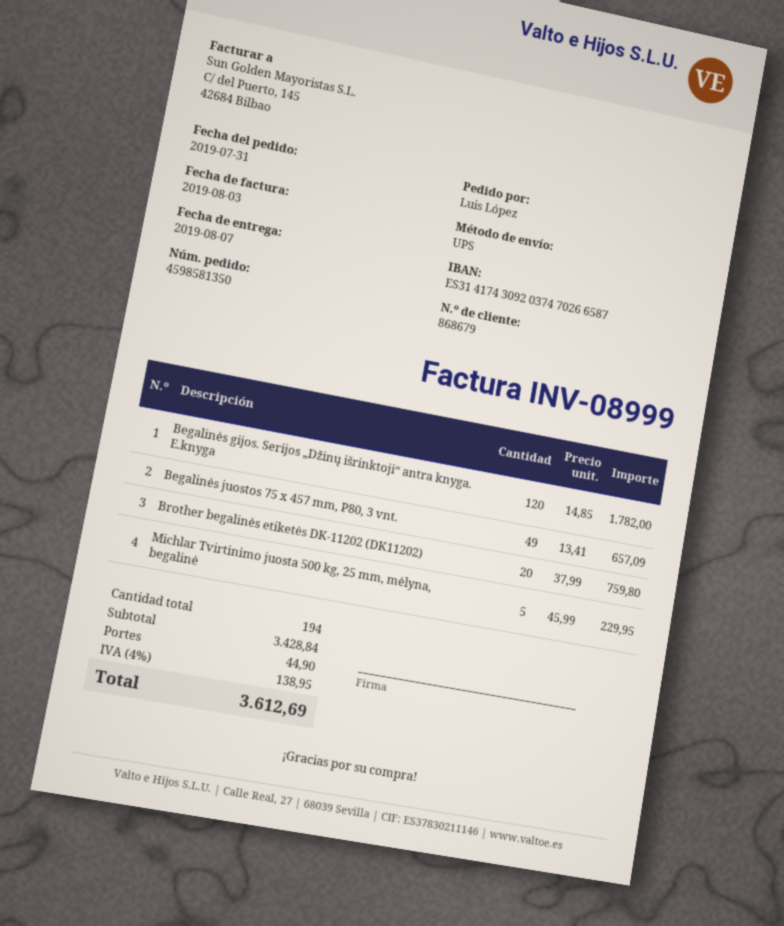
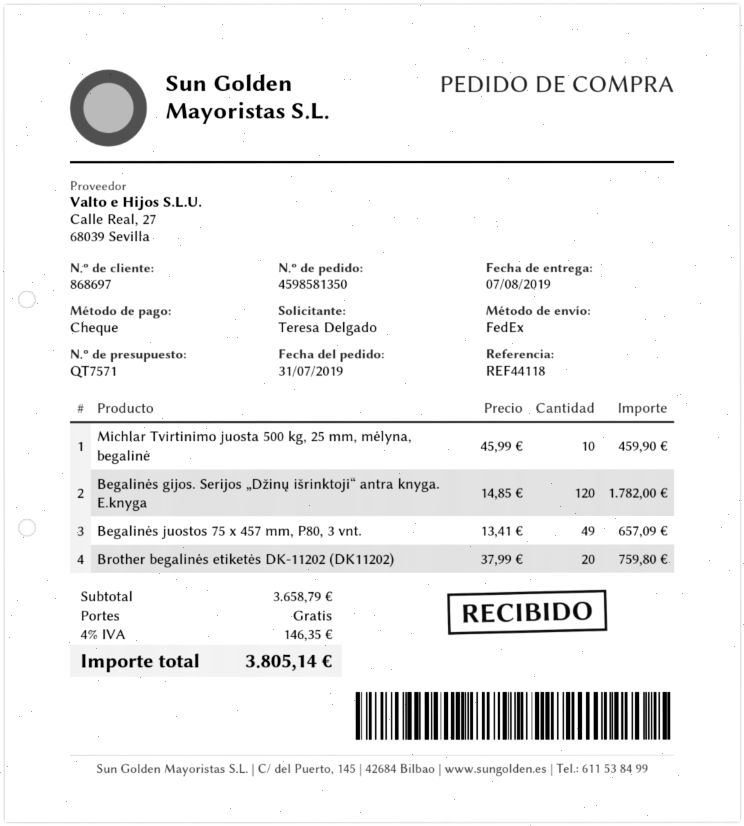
customer number: 868679 -> 868697
ordered by: Luis López -> Teresa Delgado
shipping method: UPS -> FedEx
Michlar Tvirtinimo juosta 500 kg, 25 mm, mėlyna, begalinė: 5 x 45.99 = 229.95 -> 10 x 45.99 = 459.90
subtotal: 3428.84 -> 3658.79
shipping: 44.90 -> 0.00
tax: 4% = 138.95 -> 4% = 146.35
total: 3612.69 -> 3805.14

